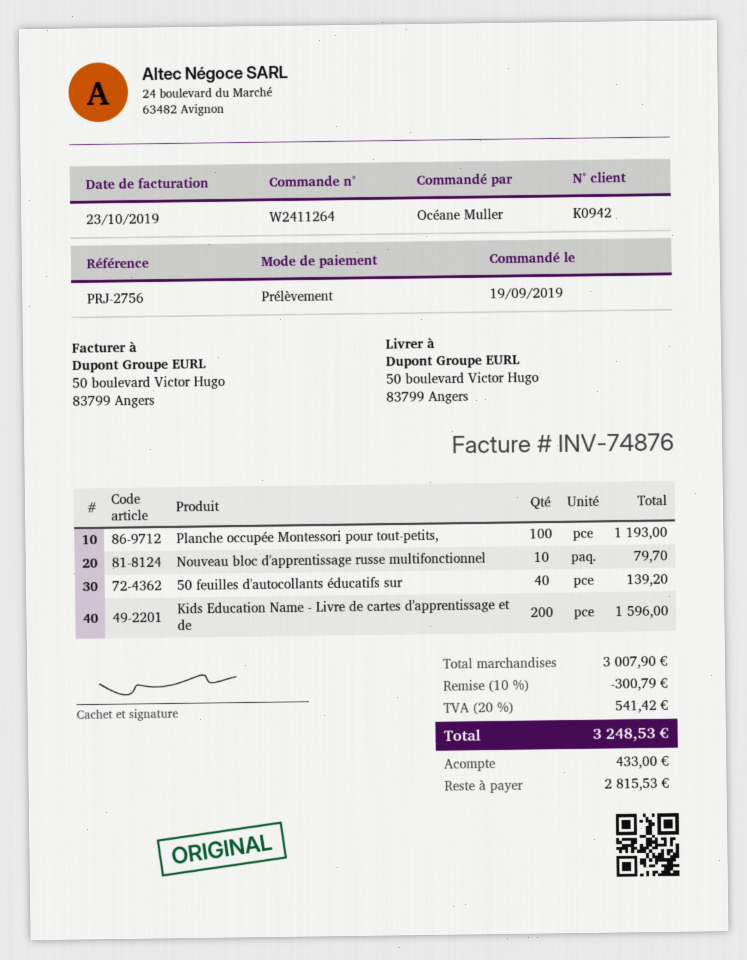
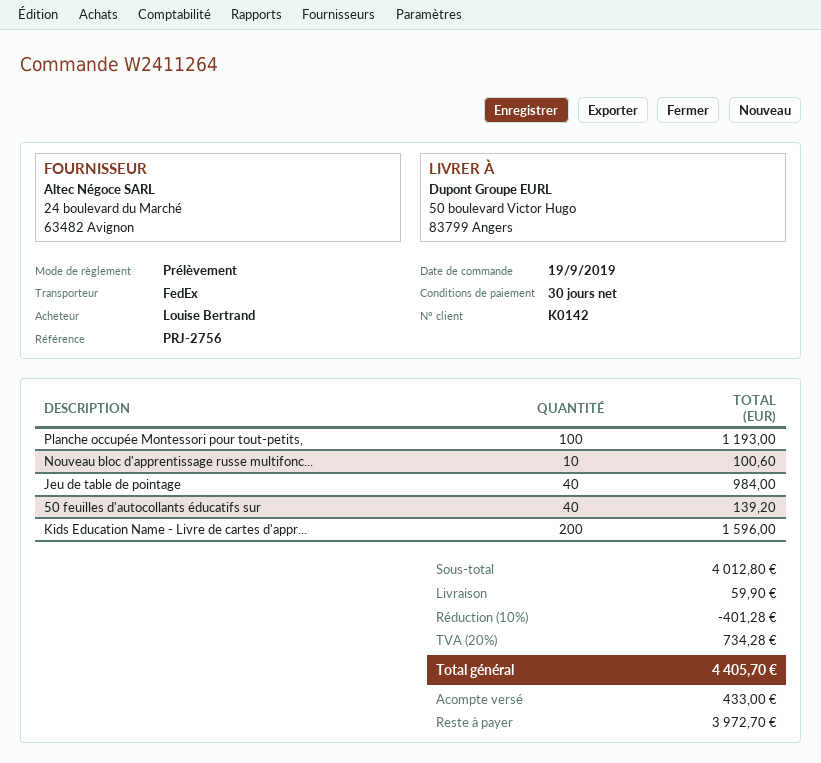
customer number: K0942 -> K0142
ordered by: Océane Muller -> Louise Bertrand
Nouveau bloc d'apprentissage russe multifonctionnel: 10 for 79.70 -> 10 for 100.60
Jeu de table de pointage: none -> 40 for 984.00
subtotal: 3007.90 -> 4012.80
discount: 10% = 300.79 -> 10% = 401.28
shipping: none -> 59.90
tax: 20% = 541.42 -> 20% = 734.28
total: 3248.53 -> 4405.70
balance: 2815.53 -> 3972.70

